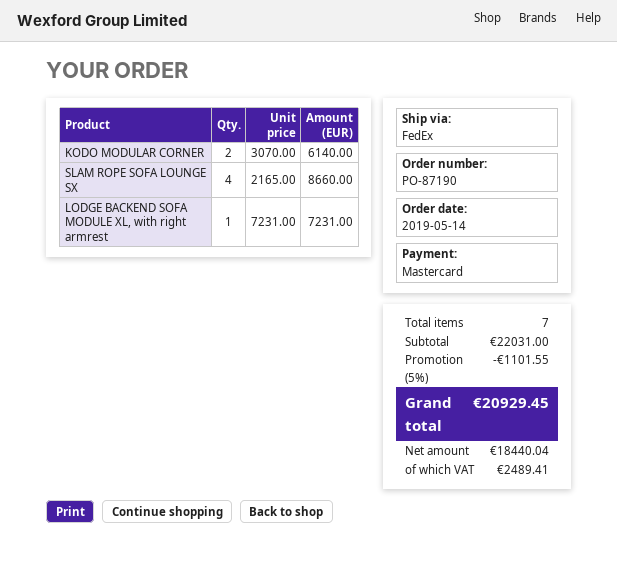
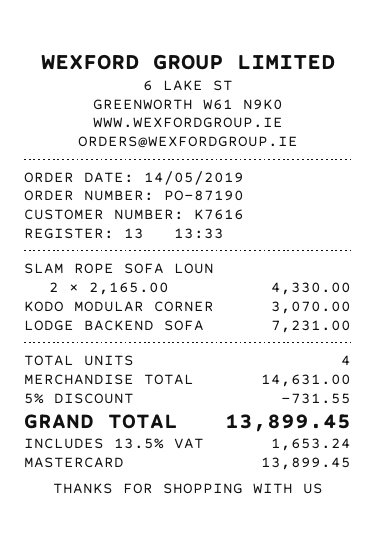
KODO MODULAR CORNER: 2 x 3070.00 = 6140.00 -> 1 x 3070.00 = 3070.00
SLAM ROPE SOFA LOUNGE SX: 4 x 2165.00 = 8660.00 -> 2 x 2165.00 = 4330.00
total quantity: 7 -> 4
subtotal: 22031.00 -> 14631.00
discount: 5% = 1101.55 -> 5% = 731.55
tax: 2489.41 -> 1653.24
total: 20929.45 -> 13899.45

